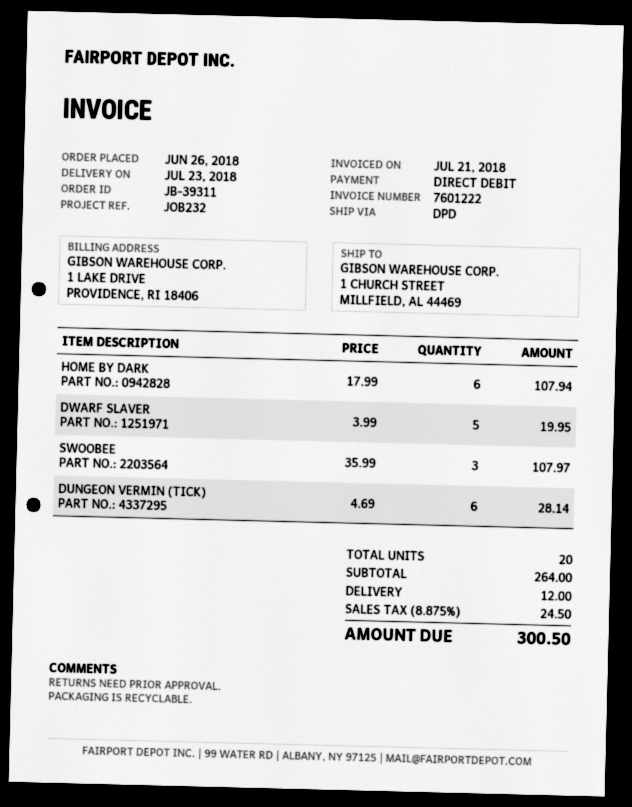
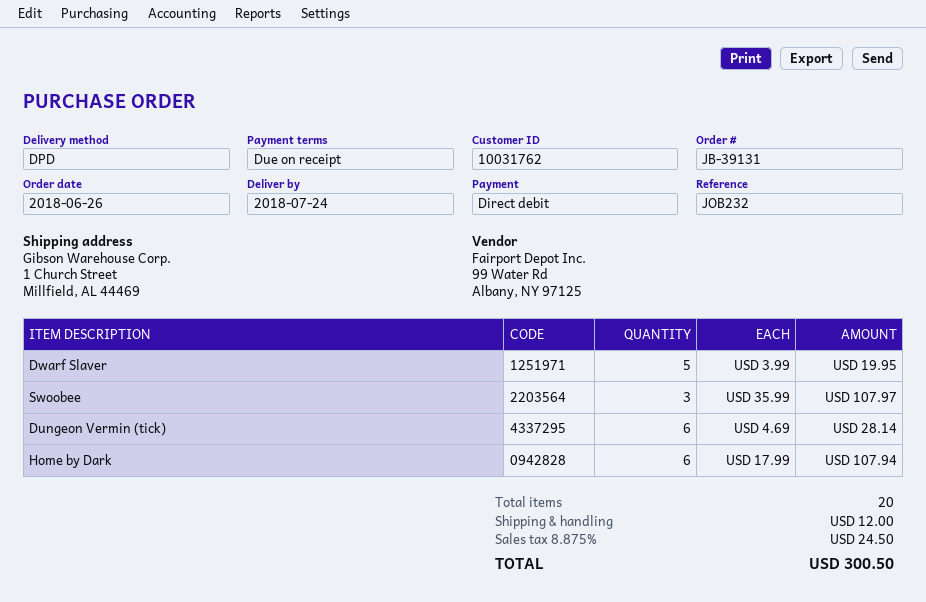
order number: JB-39311 -> JB-39131
delivery date: 2018-07-23 -> 2018-07-24

